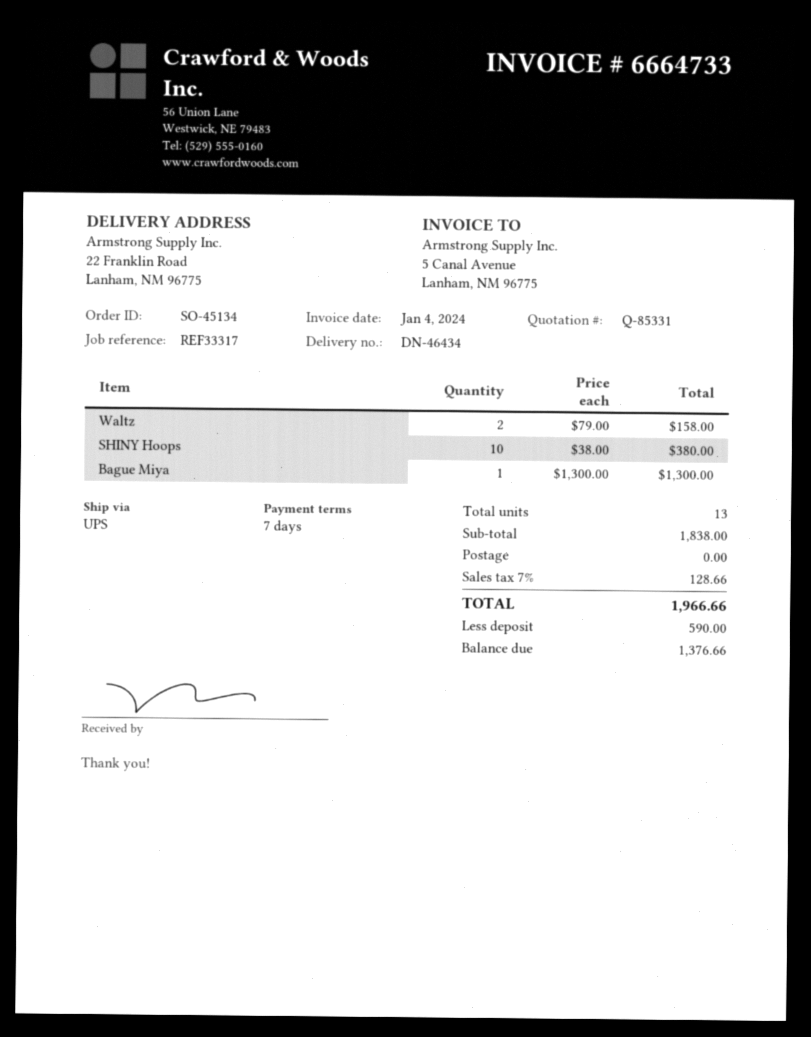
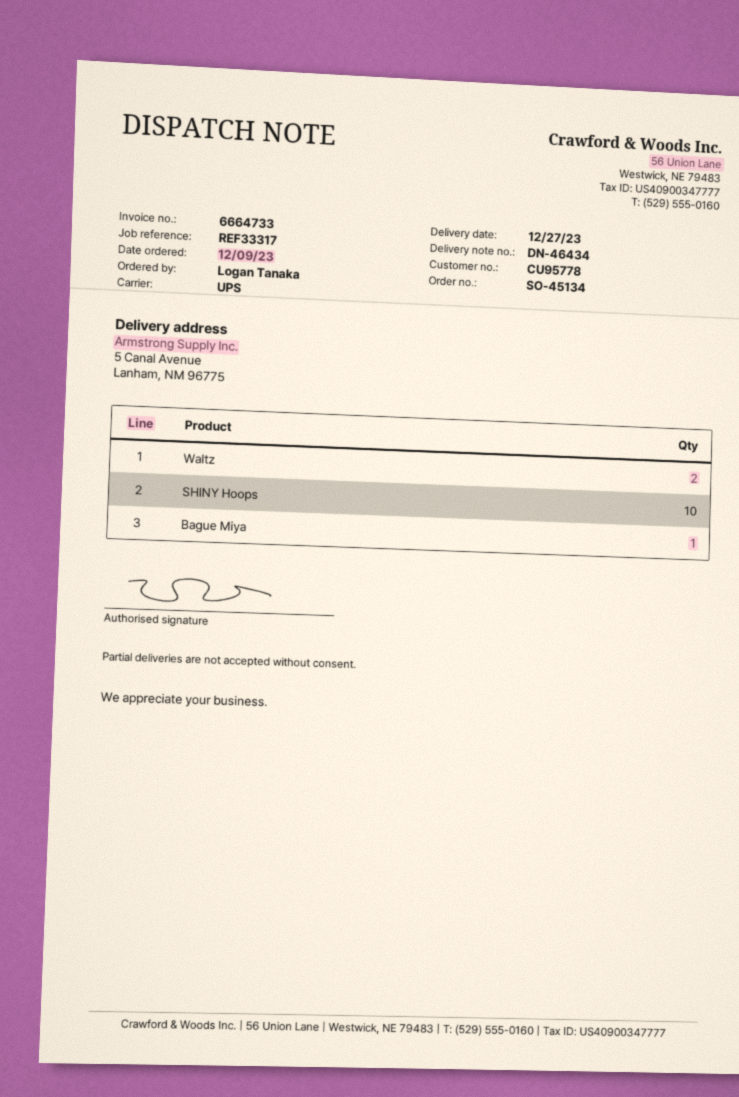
ship to: 22 Franklin Road, Lanham, NM 96775 -> 5 Canal Avenue, Lanham, NM 96775

